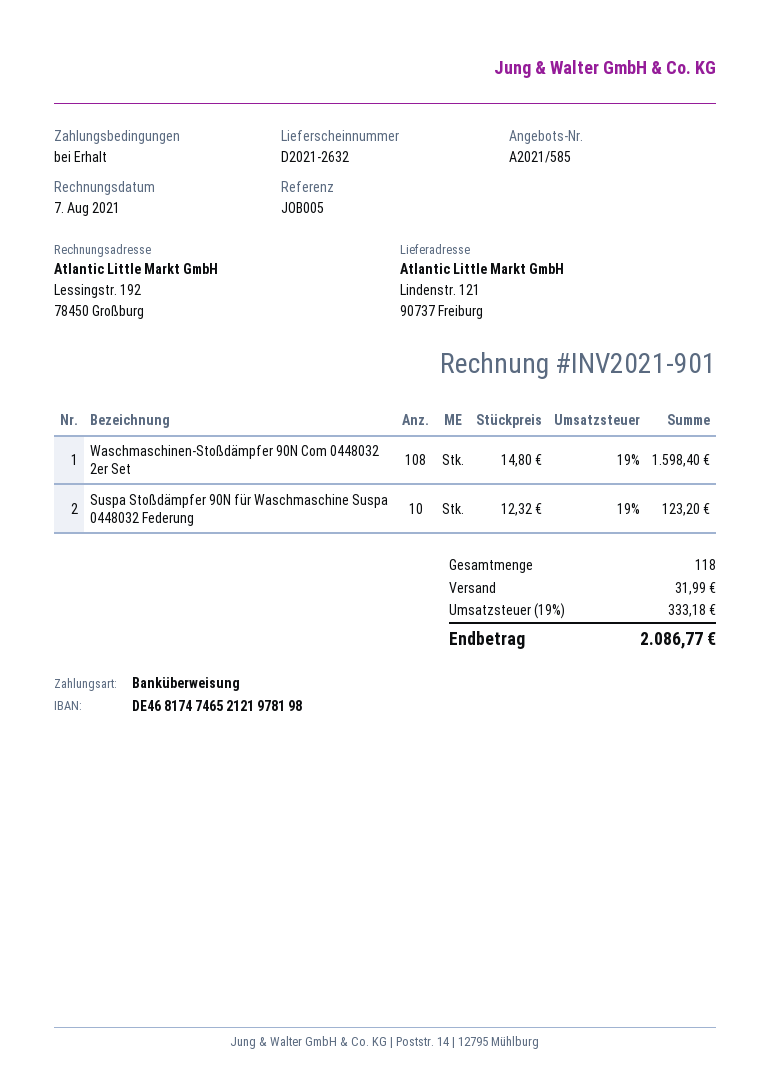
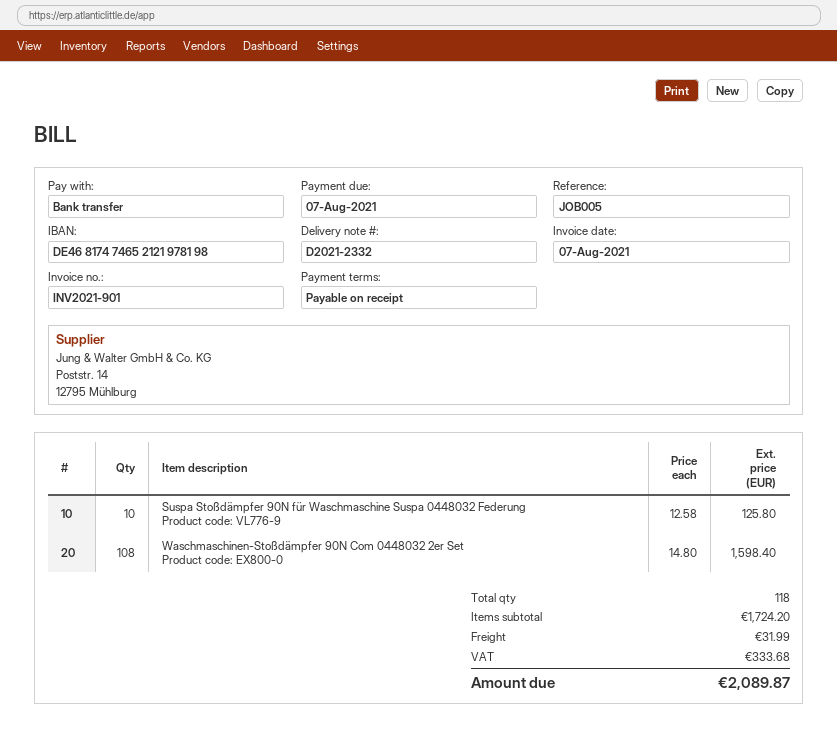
delivery note number: D2021-2632 -> D2021-2332
Suspa Stoßdämpfer 90N für Waschmaschine Suspa 0448032 Federung: 10 x 12.32 = 123.20 -> 10 x 12.58 = 125.80
tax: 333.18 -> 333.68
total: 2086.77 -> 2089.87

